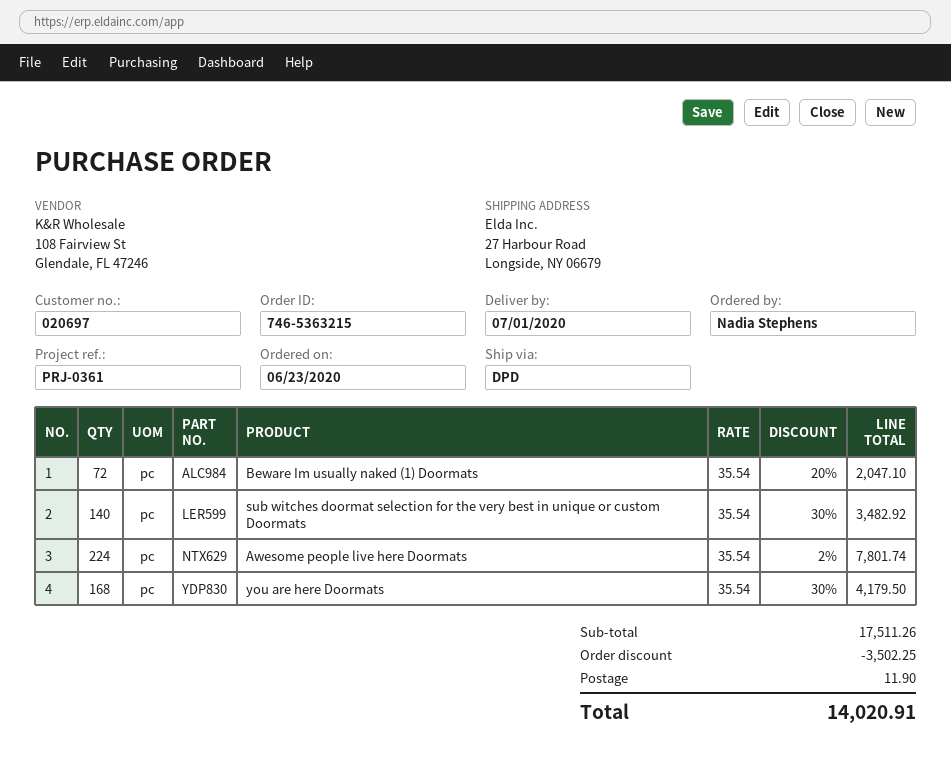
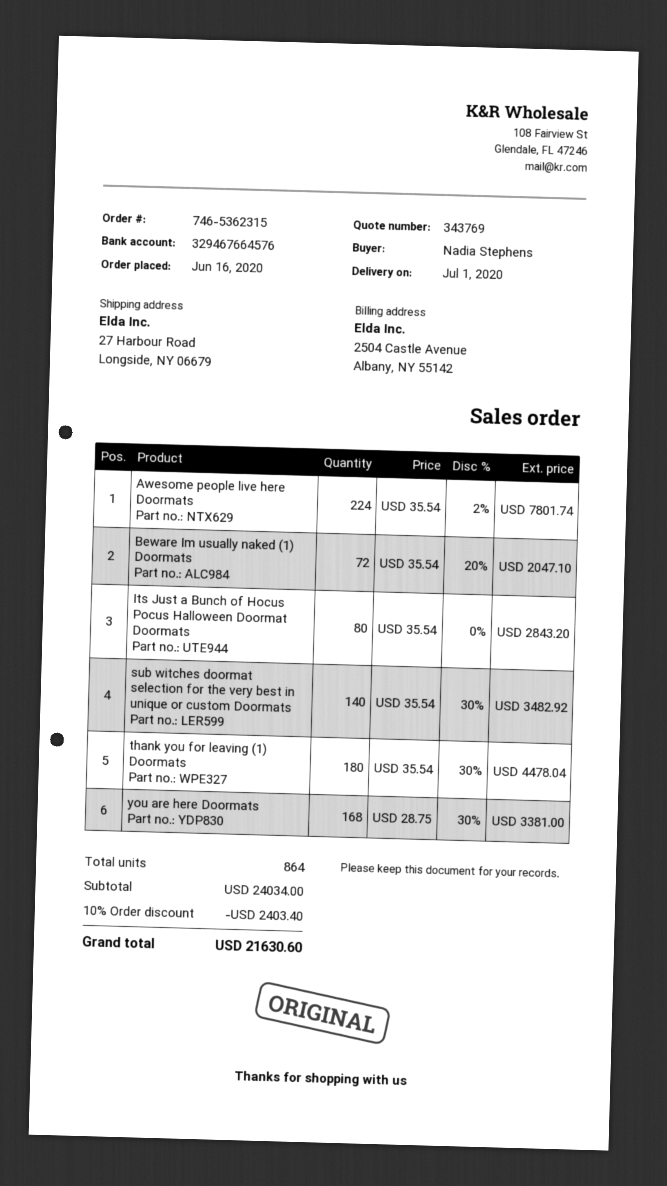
order number: 746-5363215 -> 746-5362315
order date: 2020-06-23 -> 2020-06-16
you are here Doormats: 168 x 35.54 - 30% = 4179.50 -> 168 x 28.75 - 30% = 3381.00
Its Just a Bunch of Hocus Pocus Halloween Doormat Doormats: none -> 80 x 35.54 = 2843.20
thank you for leaving (1) Doormats: none -> 180 x 35.54 - 30% = 4478.04
subtotal: 17511.26 -> 24034.00
discount: 3502.25 -> 2403.40
shipping: 11.90 -> none
total: 14020.91 -> 21630.60

